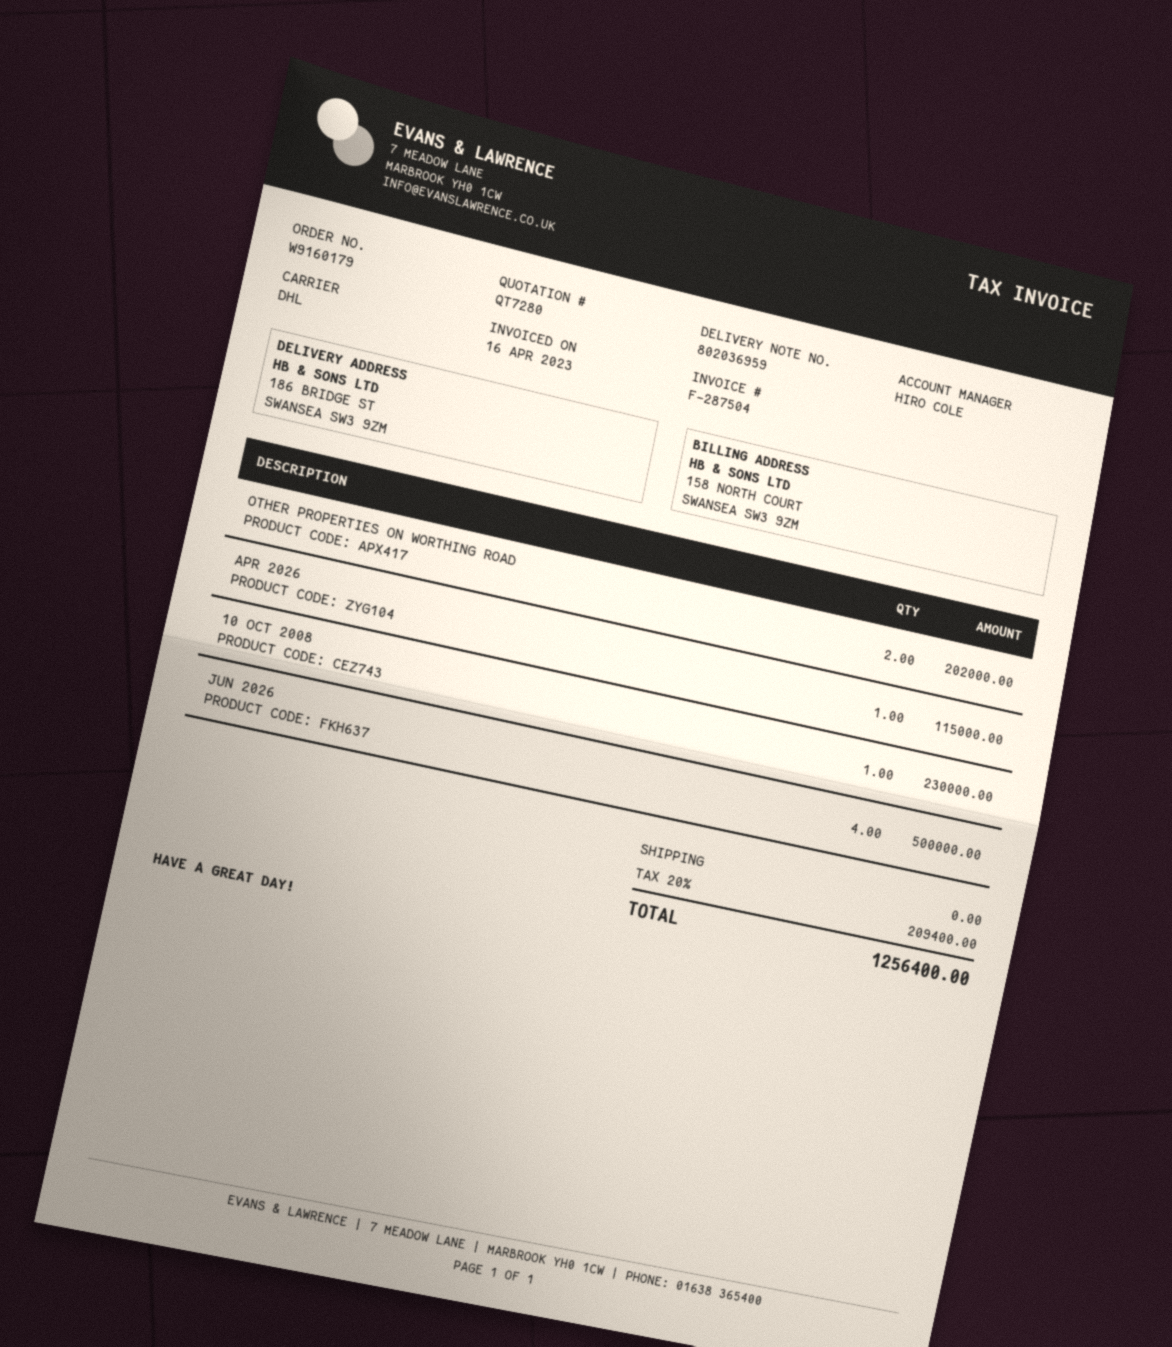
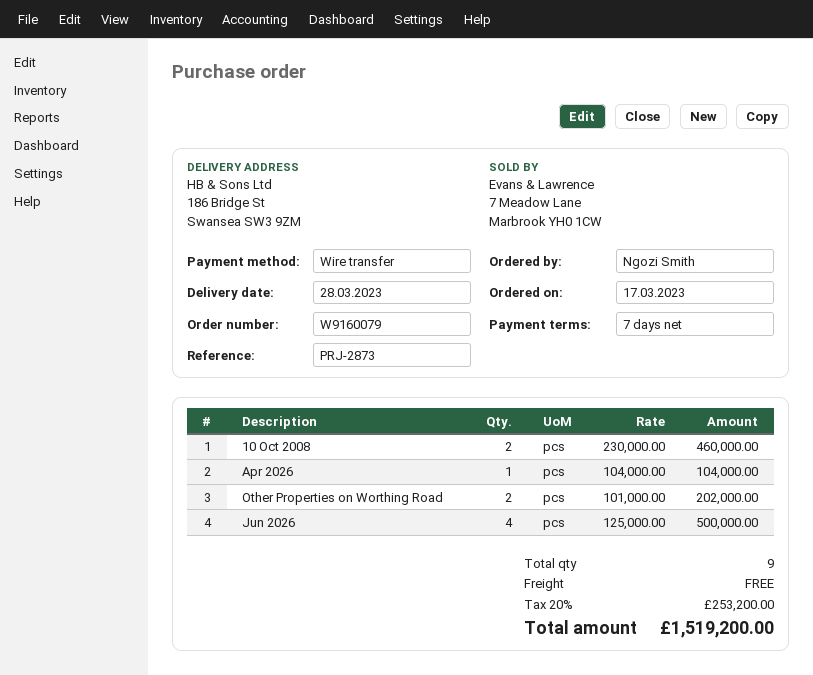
order number: W9160179 -> W9160079
APR 2026: 1 for 115000.00 -> 1 for 104000.00
10 OCT 2008: 1 for 230000.00 -> 2 for 460000.00
tax: 20% = 209400.00 -> 20% = 253200.00
total: 1256400.00 -> 1519200.00

